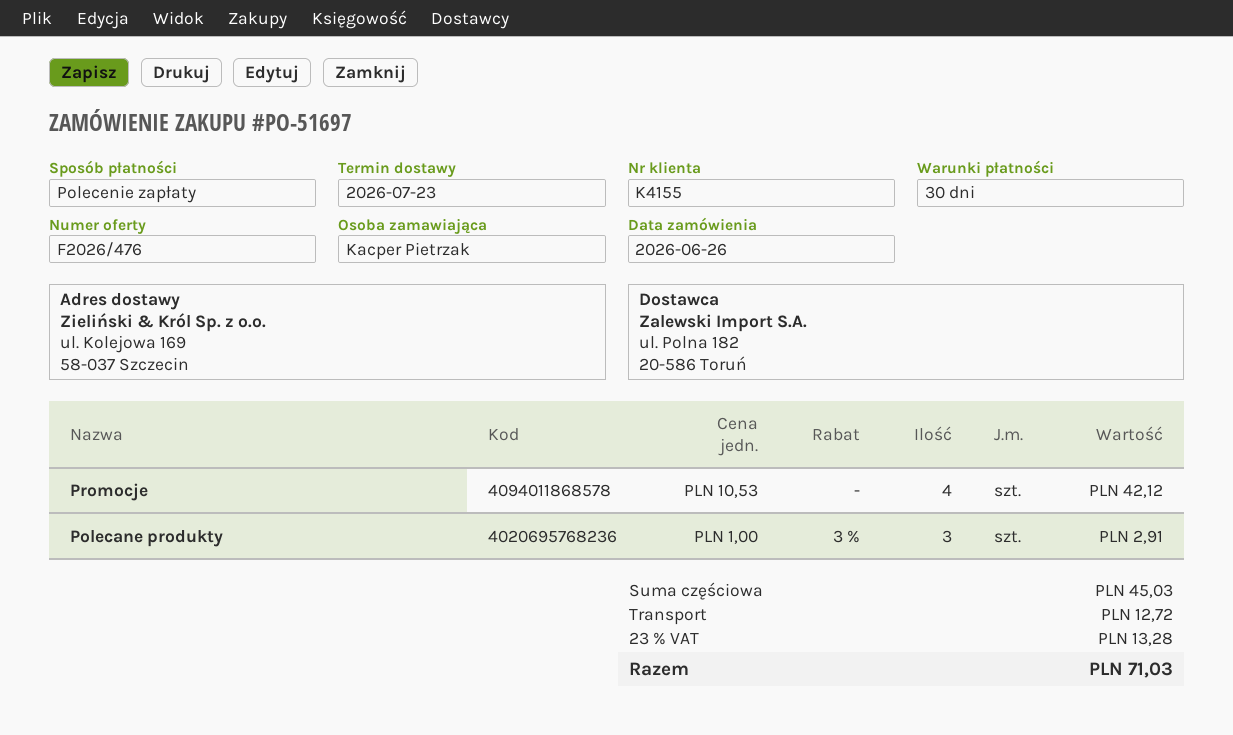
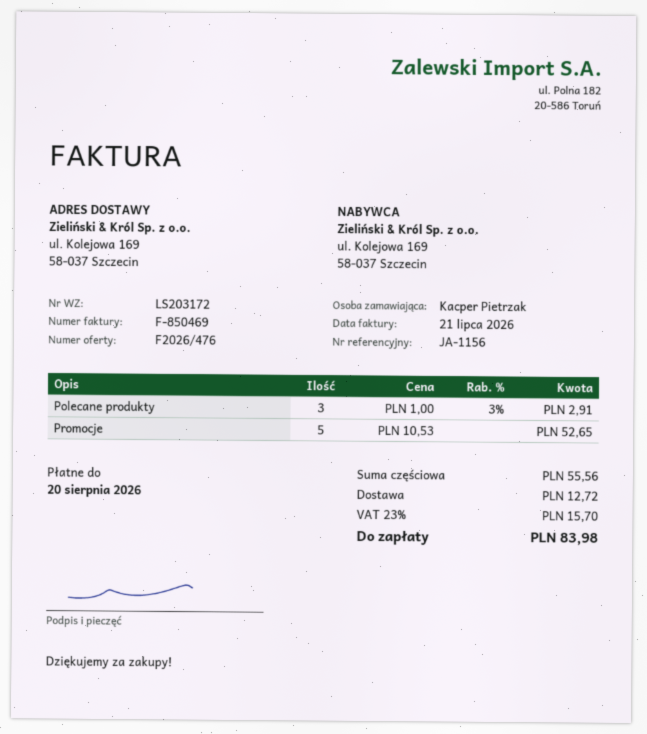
Promocje: 4 x 10.53 = 42.12 -> 5 x 10.53 = 52.65
subtotal: 45.03 -> 55.56
tax: 23% = 13.28 -> 23% = 15.70
total: 71.03 -> 83.98

